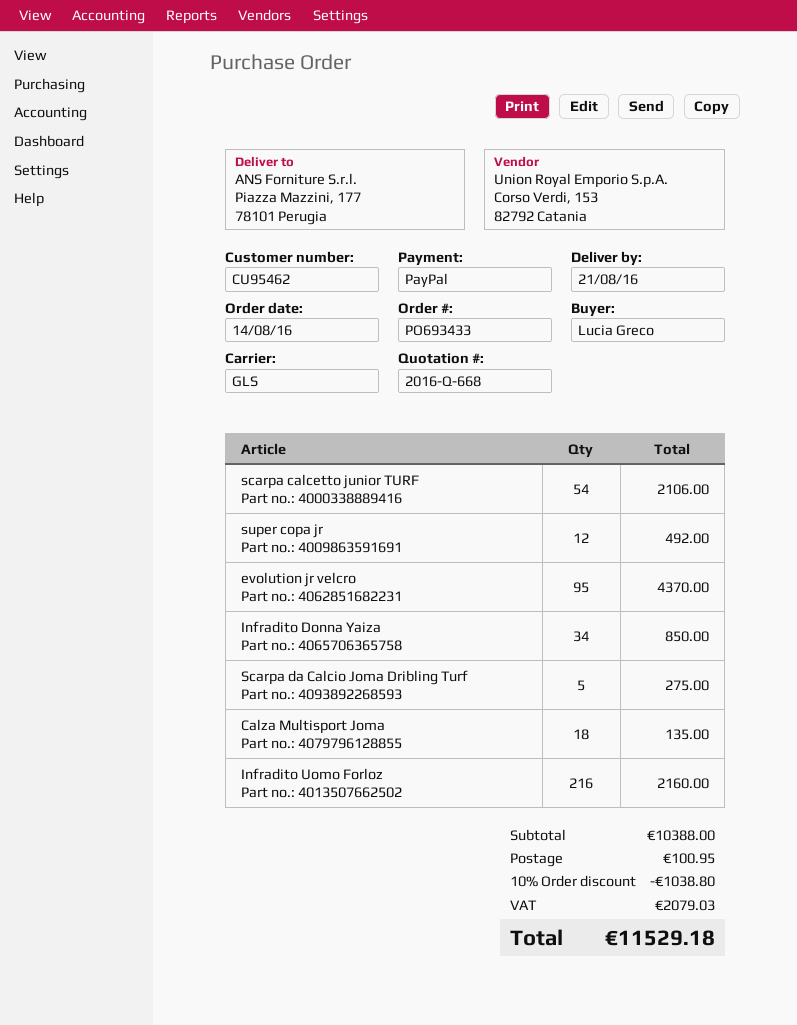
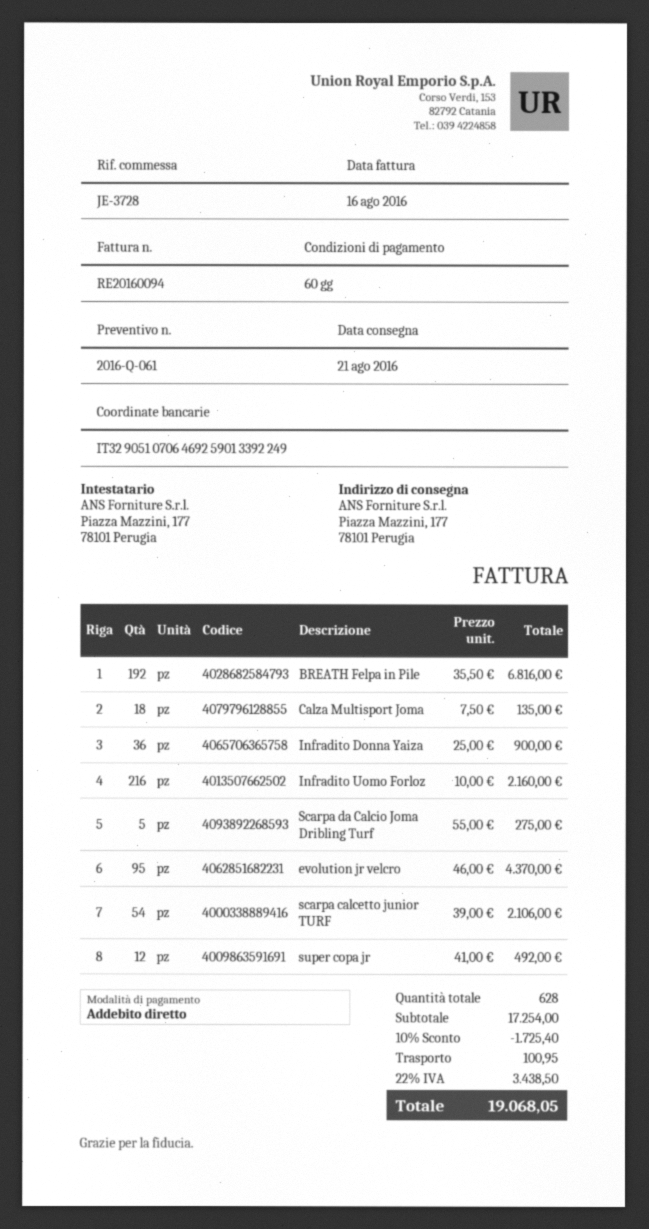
quote number: 2016-Q-668 -> 2016-Q-061
payment method: PayPal -> direct debit
Infradito Donna Yaiza: 34 for 850.00 -> 36 for 900.00
BREATH Felpa in Pile: none -> 192 for 6816.00
subtotal: 10388.00 -> 17254.00
discount: 10% = 1038.80 -> 10% = 1725.40
tax: 2079.03 -> 3438.50
total: 11529.18 -> 19068.05

